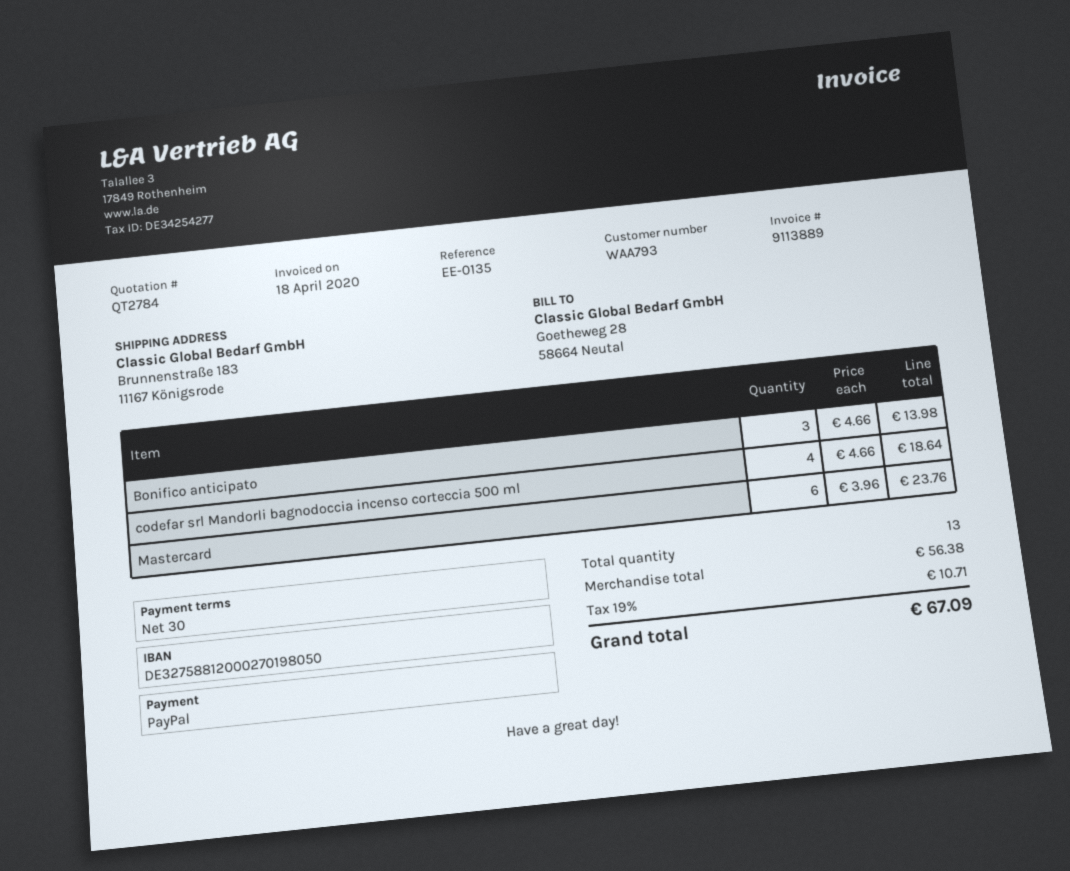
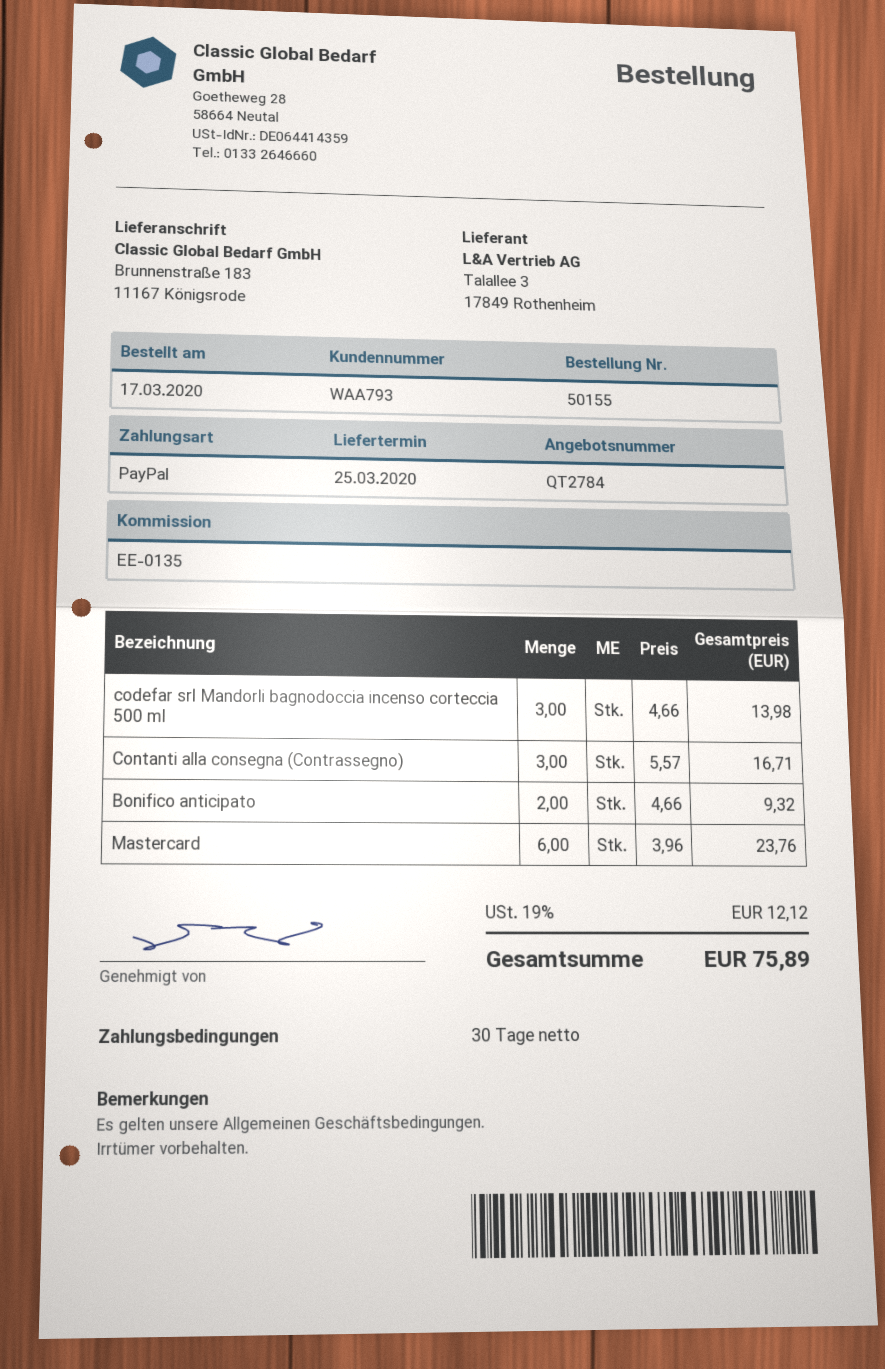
Bonifico anticipato: 3 x 4.66 = 13.98 -> 2 x 4.66 = 9.32
codefar srl Mandorli bagnodoccia incenso corteccia 500 ml: 4 x 4.66 = 18.64 -> 3 x 4.66 = 13.98
Contanti alla consegna (Contrassegno): none -> 3 x 5.57 = 16.71
tax: 19% = 10.71 -> 19% = 12.12
total: 67.09 -> 75.89

